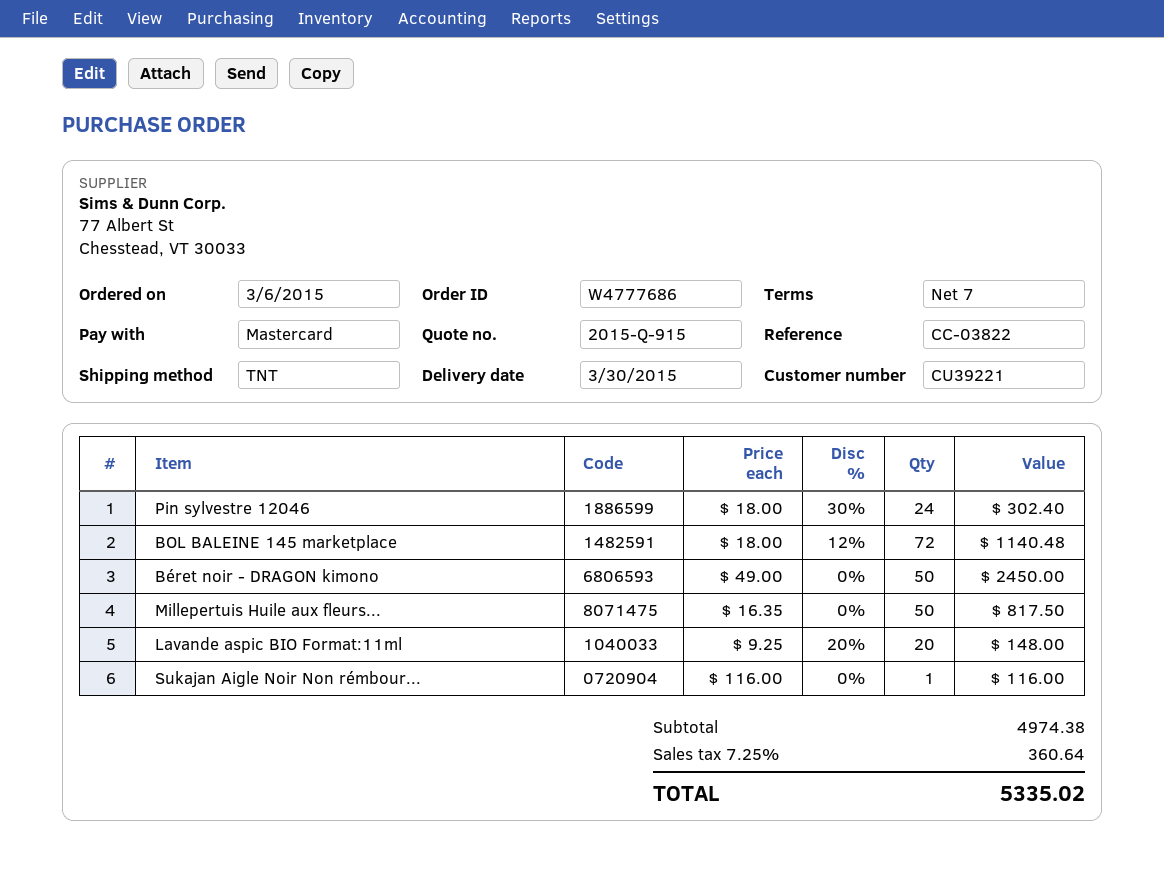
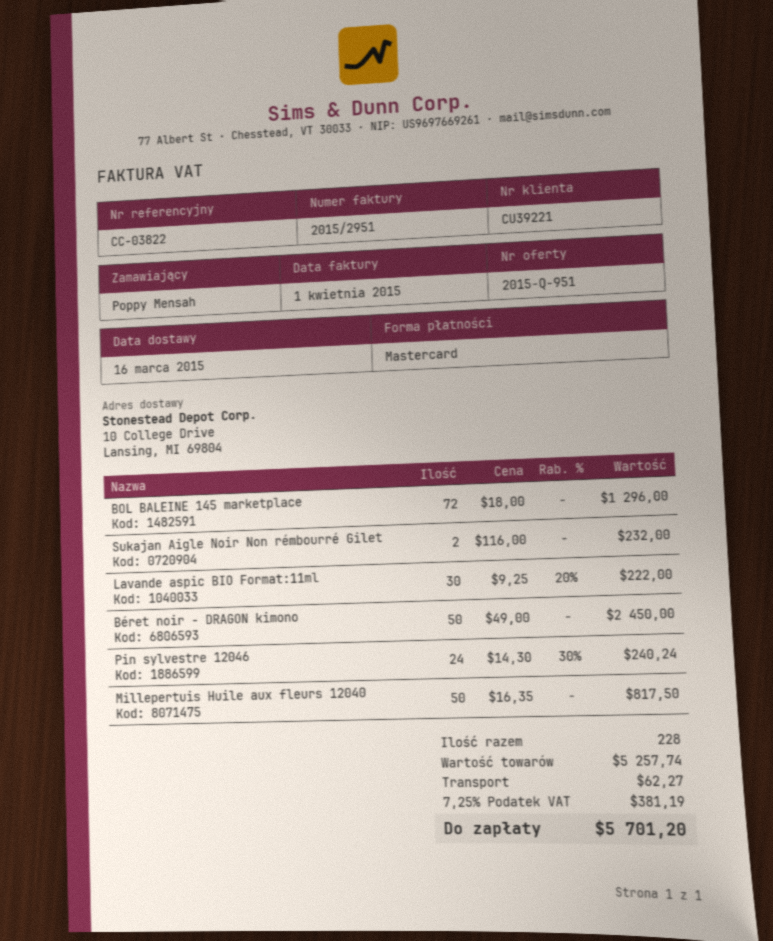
quote number: 2015-Q-915 -> 2015-Q-951
delivery date: 2015-03-30 -> 2015-03-16
Pin sylvestre 12046: 24 x 18.00 - 30% = 302.40 -> 24 x 14.30 - 30% = 240.24
BOL BALEINE 145 marketplace: 72 x 18.00 - 12% = 1140.48 -> 72 x 18.00 = 1296.00
Lavande aspic BIO Format:11ml: 20 x 9.25 - 20% = 148.00 -> 30 x 9.25 - 20% = 222.00
Sukajan Aigle Noir Non rémbour...: 1 x 116.00 = 116.00 -> 2 x 116.00 = 232.00
subtotal: 4974.38 -> 5257.74
shipping: none -> 62.27
tax: 7.25% = 360.64 -> 7.25% = 381.19
total: 5335.02 -> 5701.20

